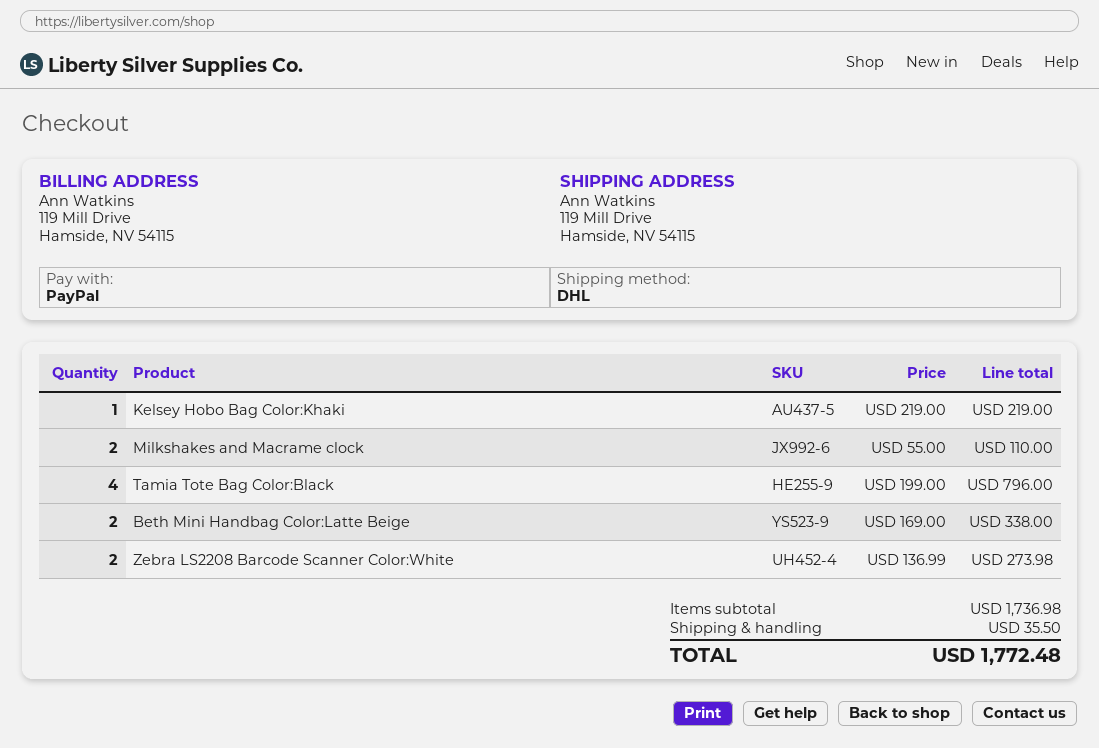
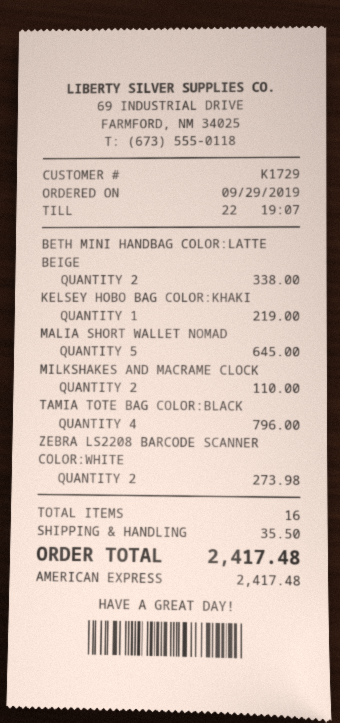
payment method: PayPal -> American Express
MALIA SHORT WALLET NOMAD: none -> 5 for 645.00
total: 1772.48 -> 2417.48

